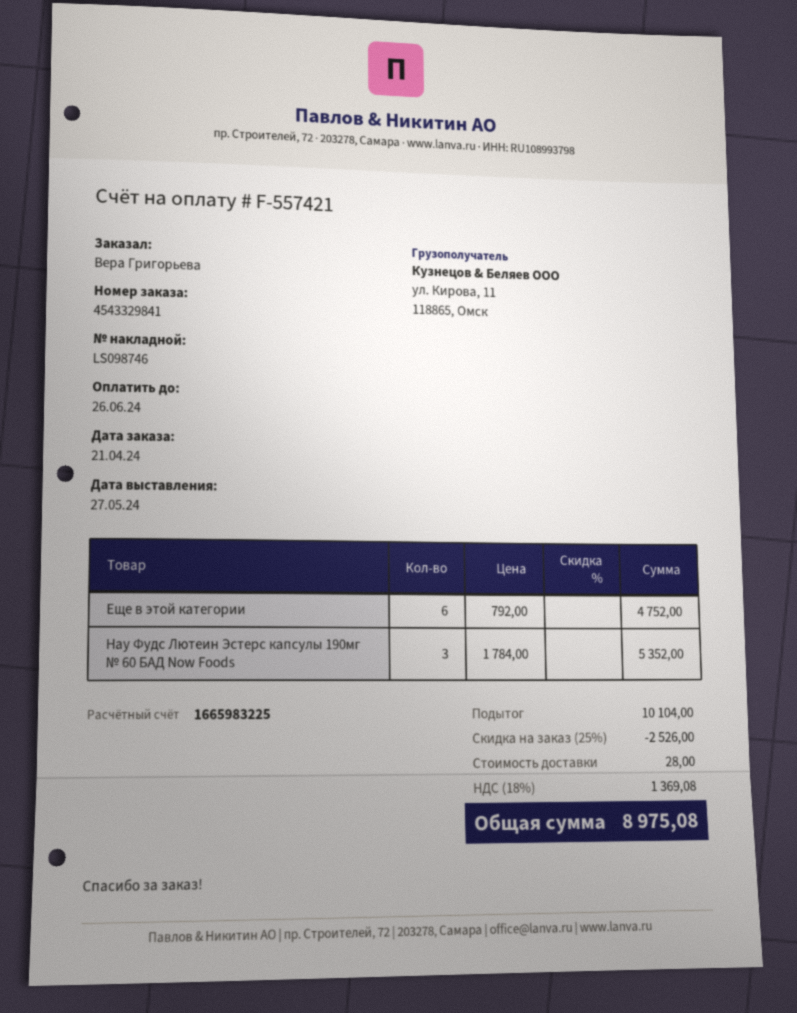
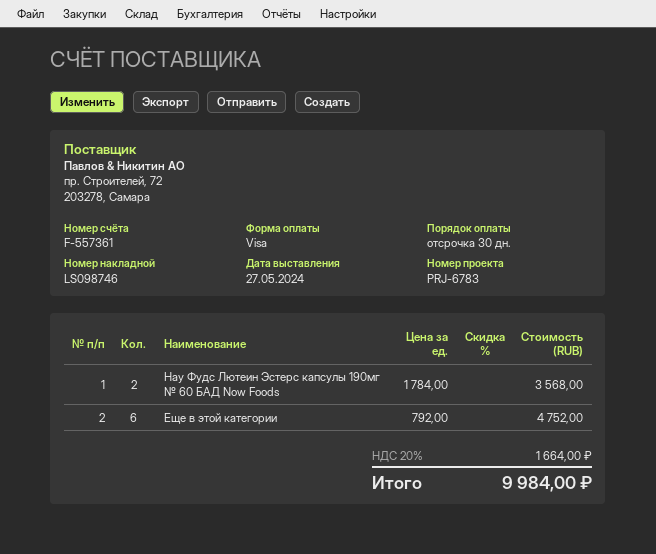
invoice number: F-557421 -> F-557361
Нау Фудс Лютеин Эстерс капсулы 190мг № 60 БАД Now Foods: 3 x 1784.00 = 5352.00 -> 2 x 1784.00 = 3568.00
discount: 25% = 2526.00 -> none
shipping: 28.00 -> none
tax: 18% = 1369.08 -> 20% = 1664.00
total: 8975.08 -> 9984.00

